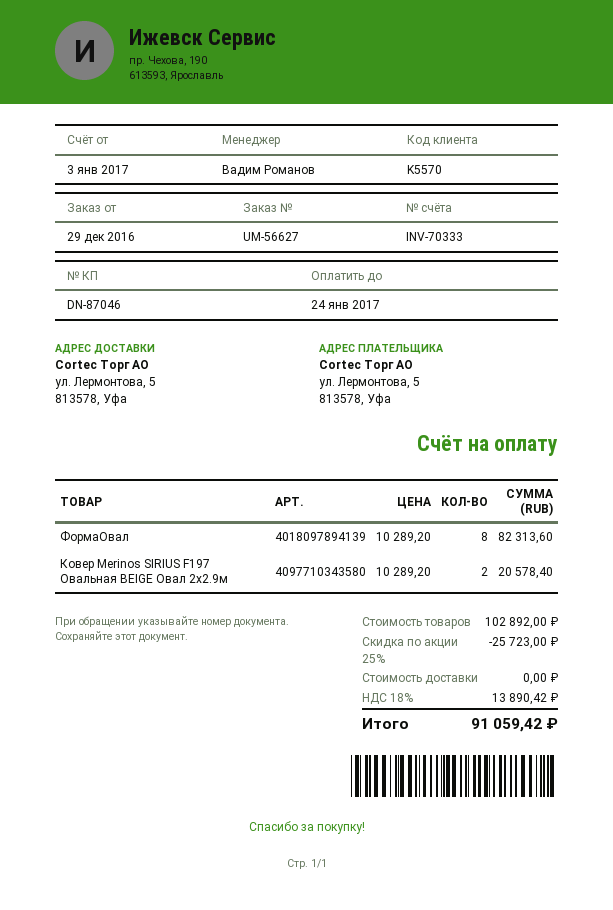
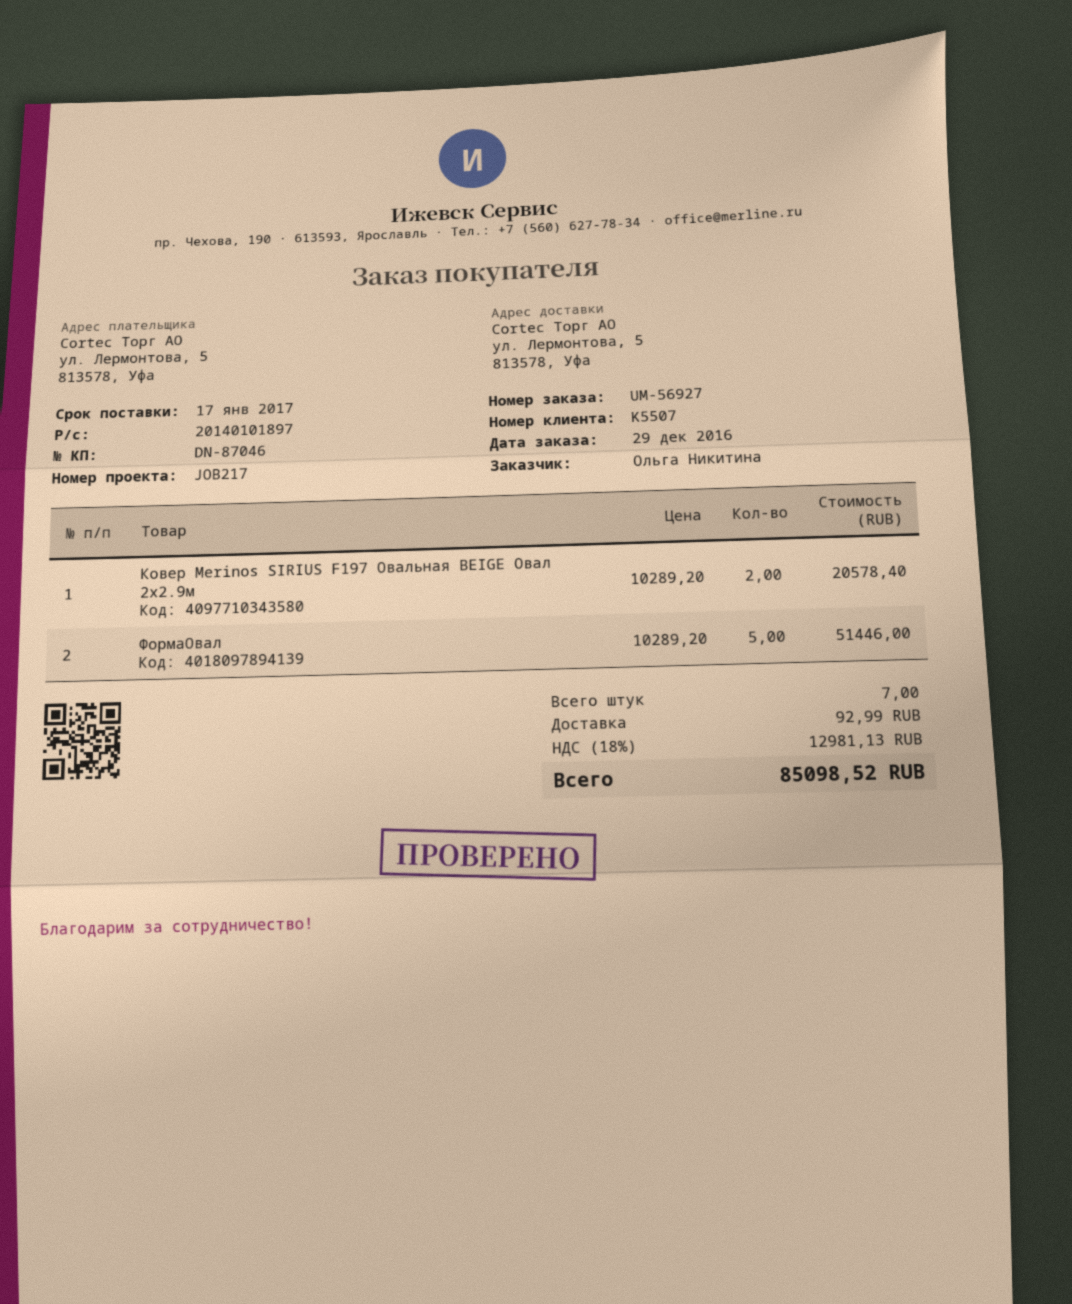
order number: UM-56627 -> UM-56927
customer number: K5570 -> K5507
ФормаОвал: 8 x 10289.20 = 82313.60 -> 5 x 10289.20 = 51446.00
discount: 25% = 25723.00 -> none
shipping: 0.00 -> 92.99
tax: 18% = 13890.42 -> 18% = 12981.13
total: 91059.42 -> 85098.52

